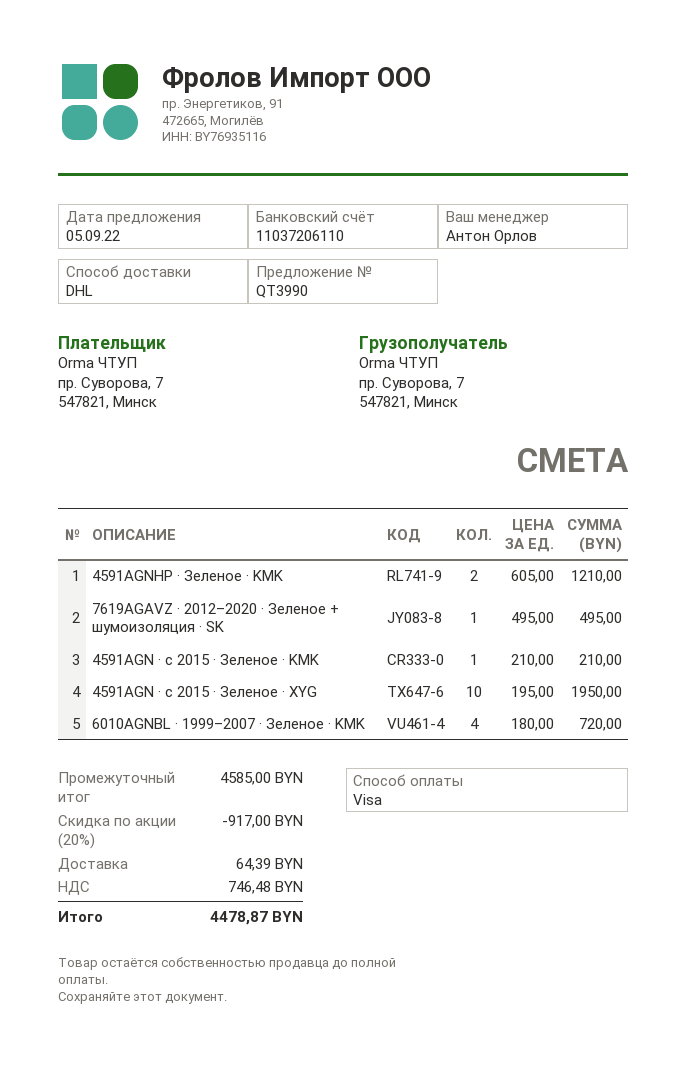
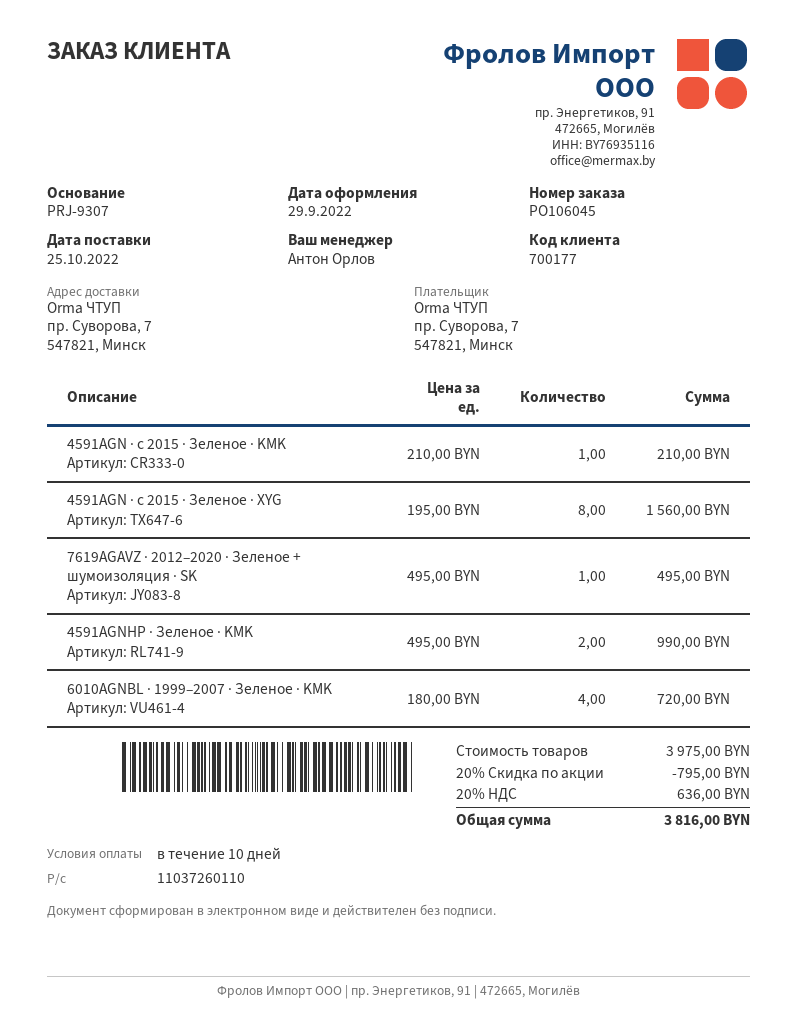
bank account: 11037206110 -> 11037260110
4591AGNHP · Зеленое · KMK: 2 x 605.00 = 1210.00 -> 2 x 495.00 = 990.00
4591AGN · с 2015 · Зеленое · XYG: 10 x 195.00 = 1950.00 -> 8 x 195.00 = 1560.00
subtotal: 4585.00 -> 3975.00
discount: 20% = 917.00 -> 20% = 795.00
shipping: 64.39 -> none
tax: 746.48 -> 636.00
total: 4478.87 -> 3816.00

